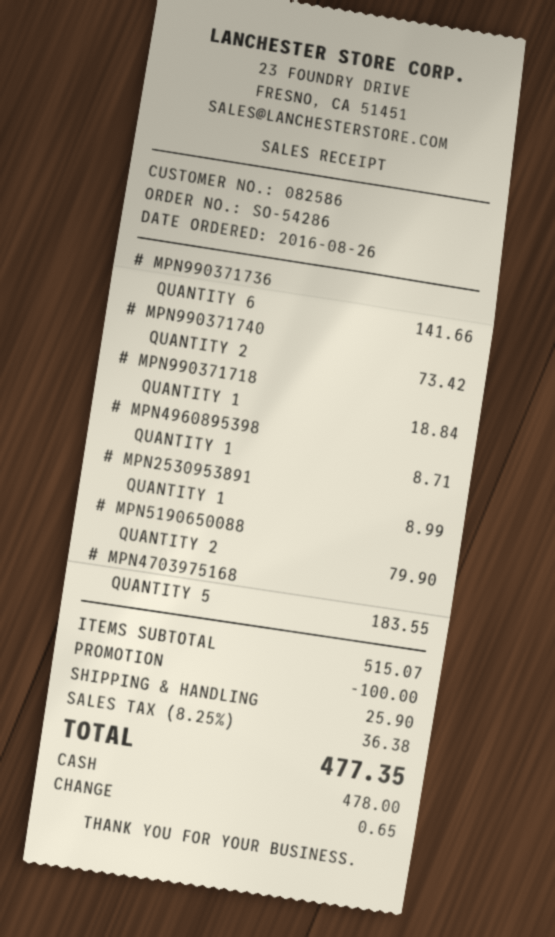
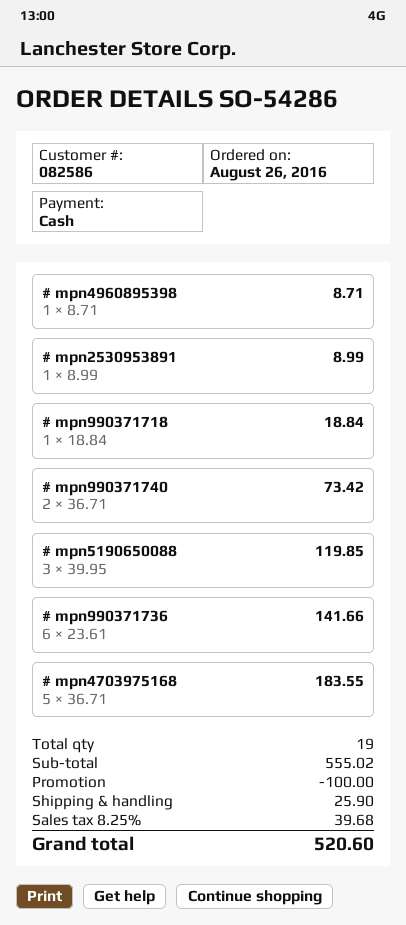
# MPN5190650088: 2 for 79.90 -> 3 for 119.85
subtotal: 515.07 -> 555.02
tax: 8.25% = 36.38 -> 8.25% = 39.68
total: 477.35 -> 520.60

